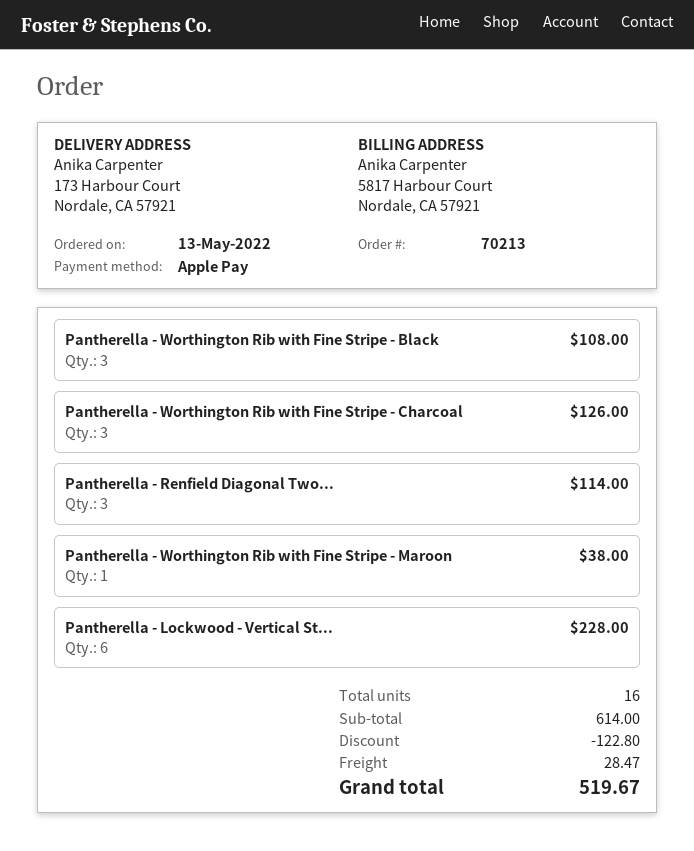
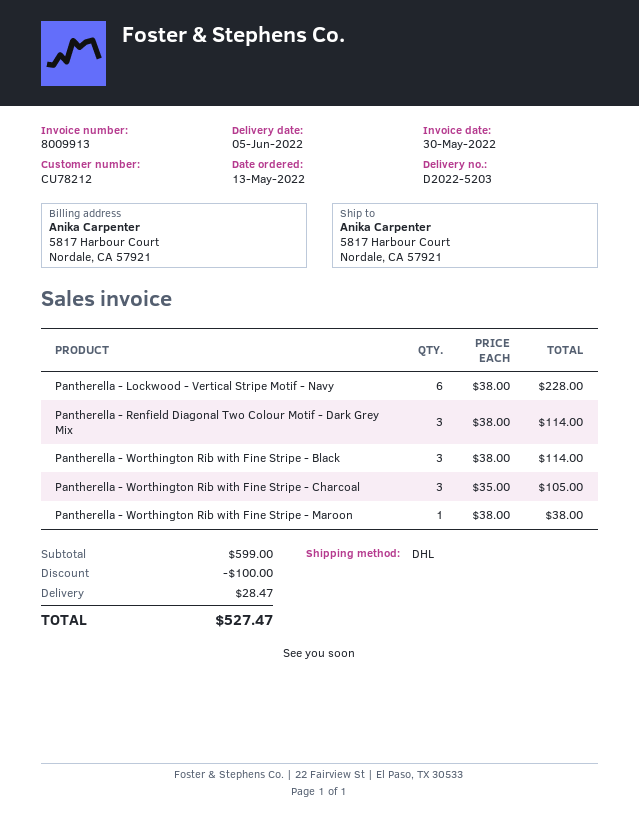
ship to: 173 Harbour Court, Nordale, CA 57921 -> 5817 Harbour Court, Nordale, CA 57921
Pantherella - Worthington Rib with Fine Stripe - Black: 3 for 108.00 -> 3 for 114.00
Pantherella - Worthington Rib with Fine Stripe - Charcoal: 3 for 126.00 -> 3 for 105.00
subtotal: 614.00 -> 599.00
discount: 122.80 -> 100.00
total: 519.67 -> 527.47

